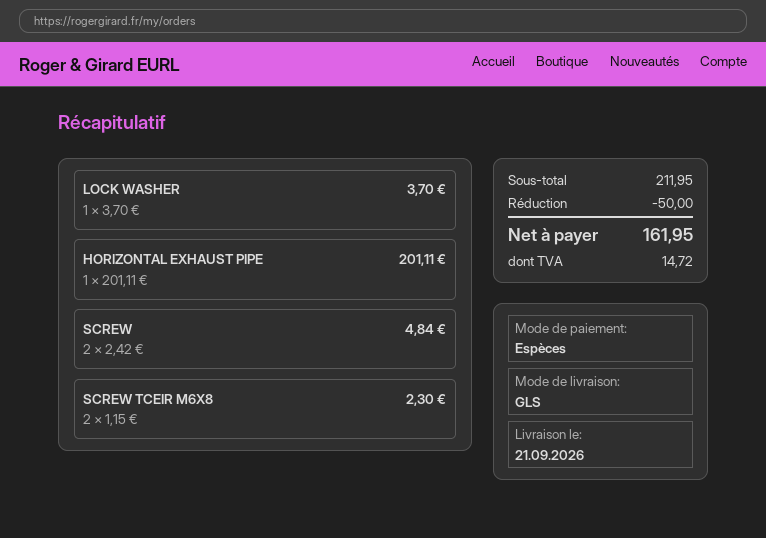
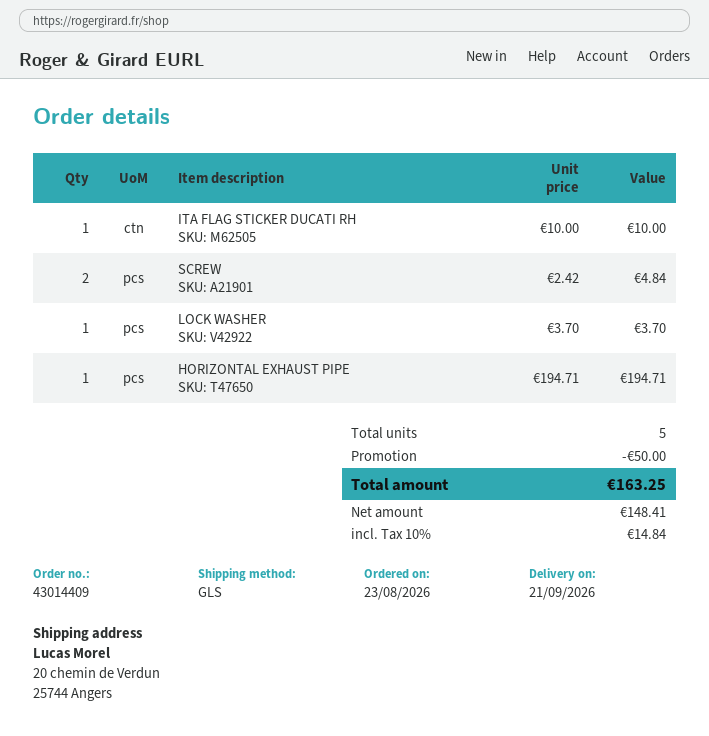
HORIZONTAL EXHAUST PIPE: 1 x 201.11 = 201.11 -> 1 x 194.71 = 194.71
SCREW TCEIR M6X8: 2 x 1.15 = 2.30 -> none
ITA FLAG STICKER DUCATI RH: none -> 1 x 10.00 = 10.00
tax: 14.72 -> 14.84
total: 161.95 -> 163.25

